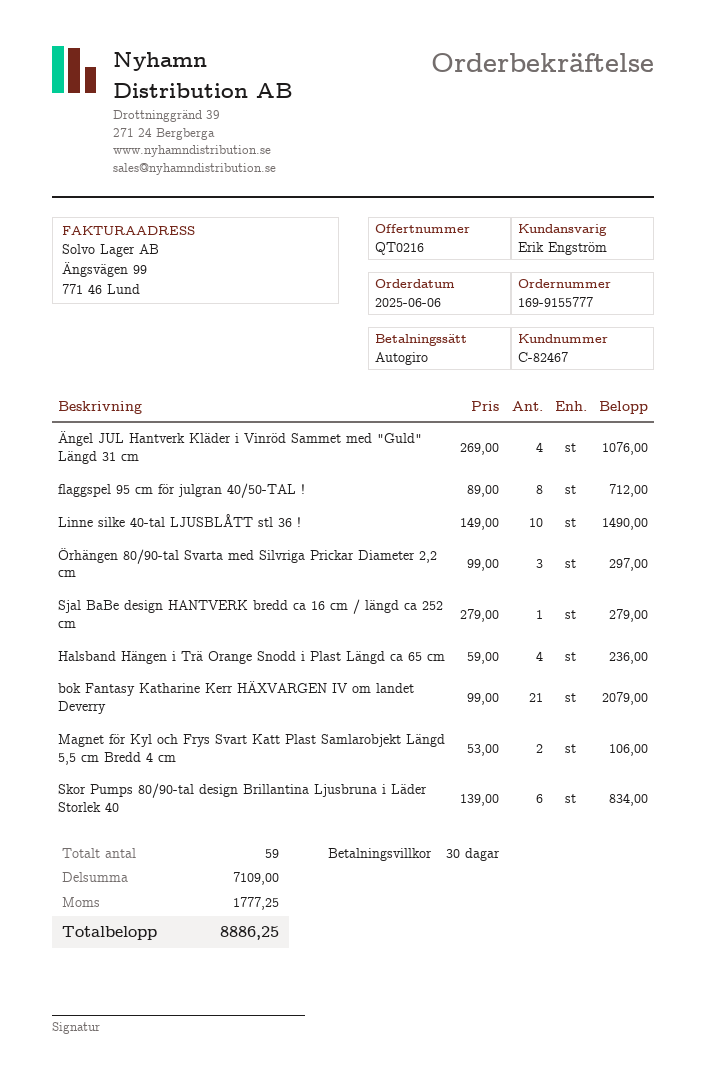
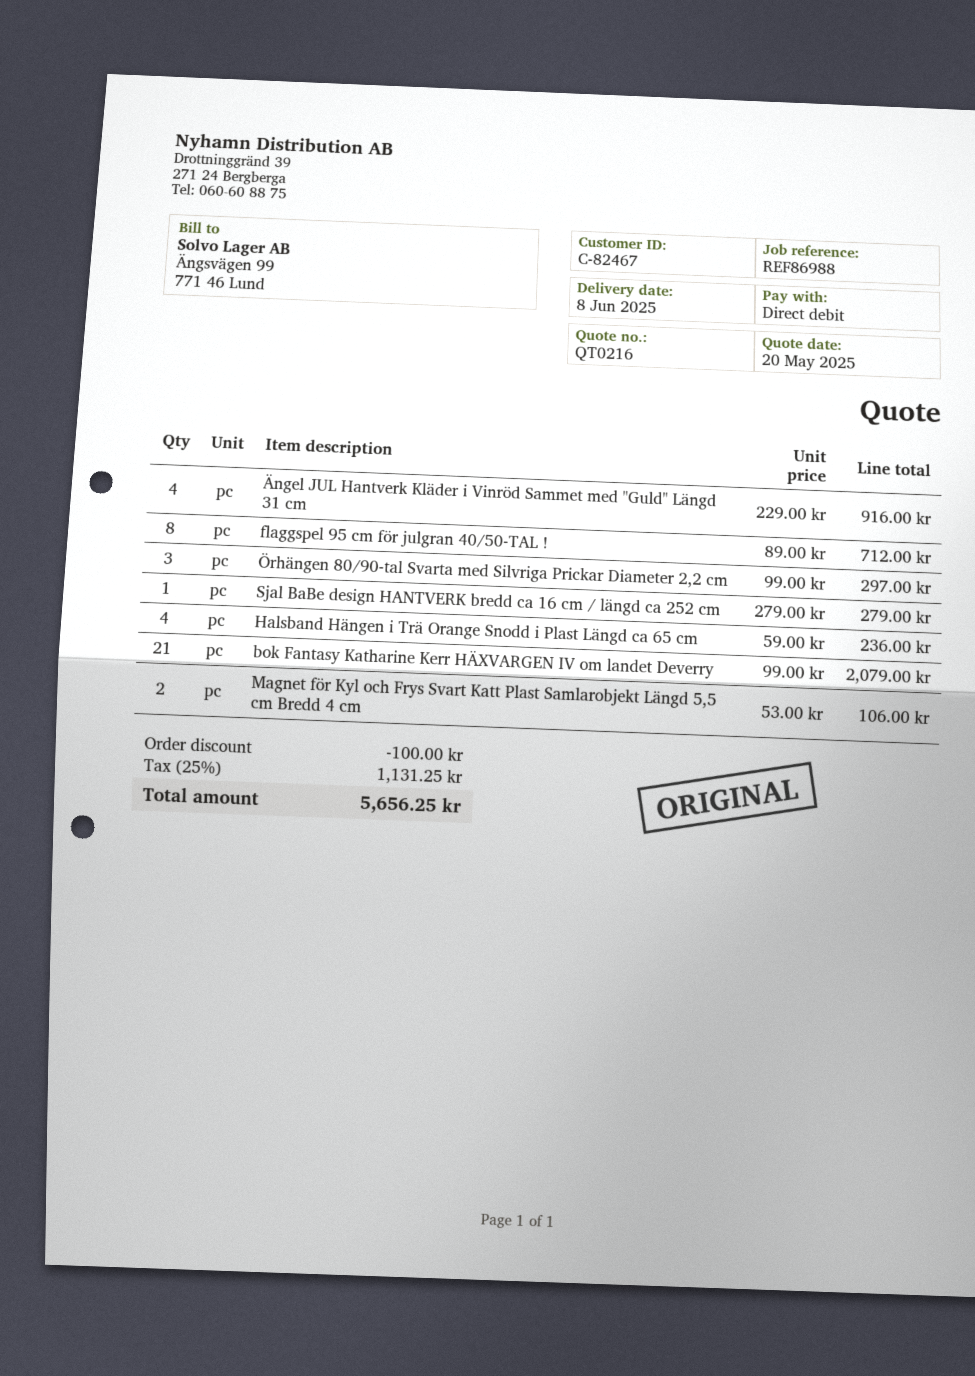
Ängel JUL Hantverk Kläder i Vinröd Sammet med "Guld" Längd 31 cm: 4 x 269.00 = 1076.00 -> 4 x 229.00 = 916.00
Linne silke 40-tal LJUSBLÅTT stl 36 !: 10 x 149.00 = 1490.00 -> none
Skor Pumps 80/90-tal design Brillantina Ljusbruna i Läder Storlek 40: 6 x 139.00 = 834.00 -> none
discount: none -> 100.00
tax: 1777.25 -> 1131.25
total: 8886.25 -> 5656.25

